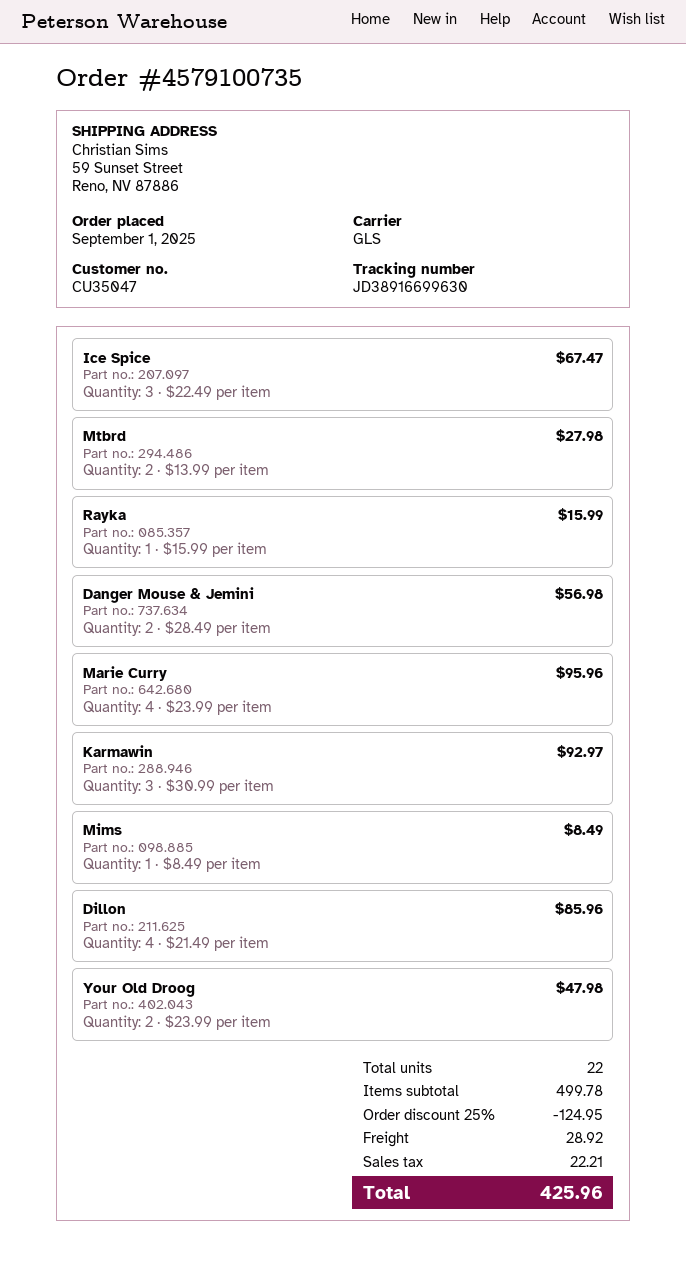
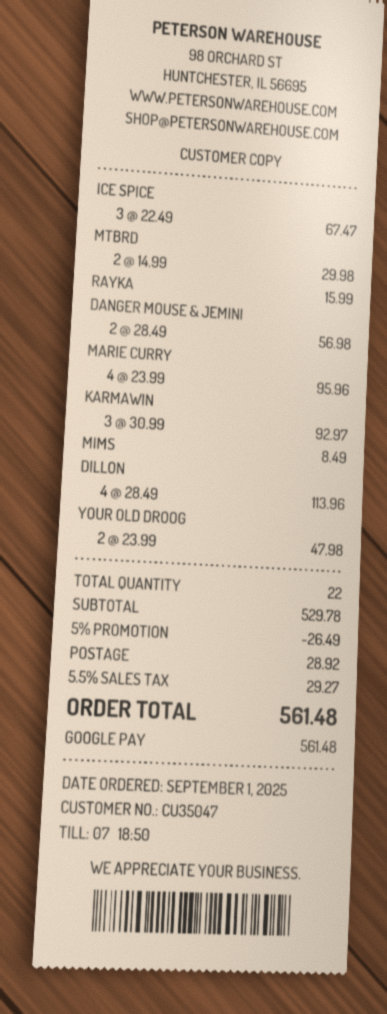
Mtbrd: 2 x 13.99 = 27.98 -> 2 x 14.99 = 29.98
Dillon: 4 x 21.49 = 85.96 -> 4 x 28.49 = 113.96
subtotal: 499.78 -> 529.78
discount: 25% = 124.95 -> 5% = 26.49
tax: 22.21 -> 29.27
total: 425.96 -> 561.48

